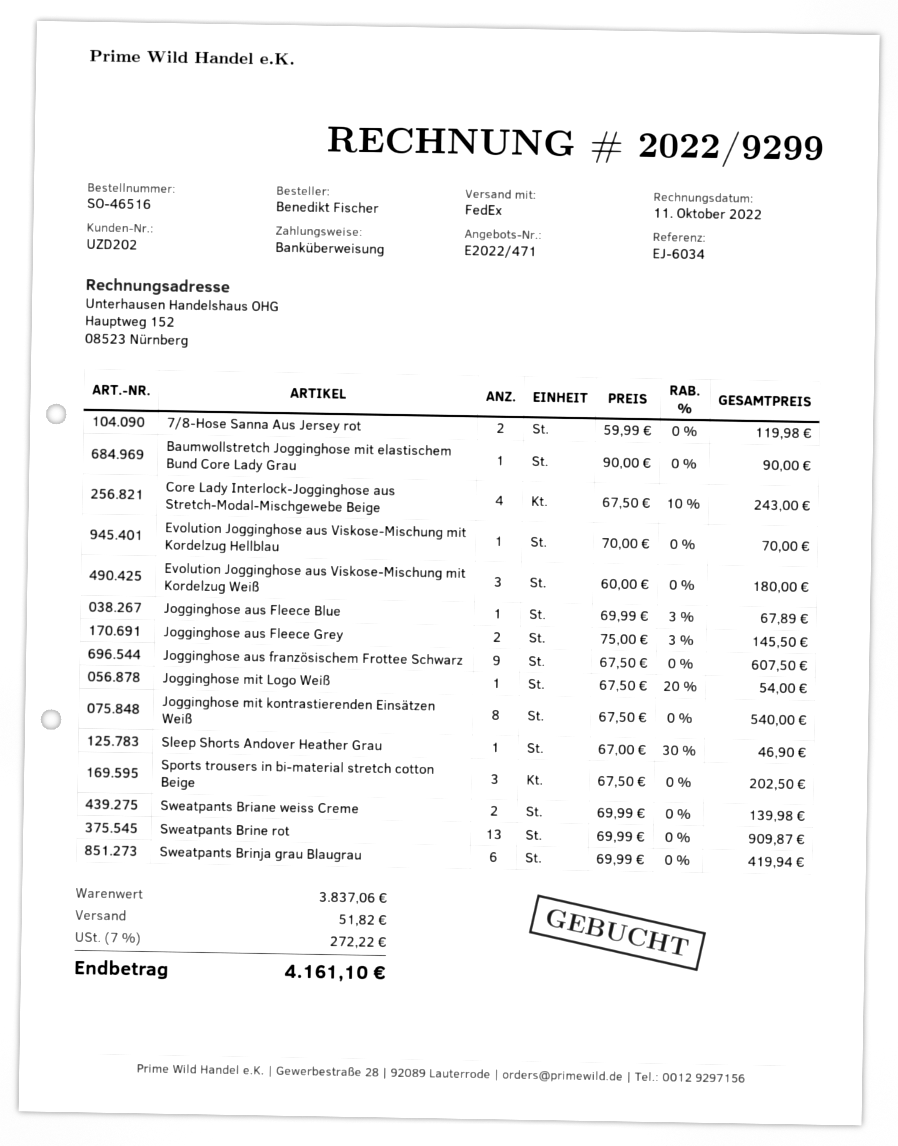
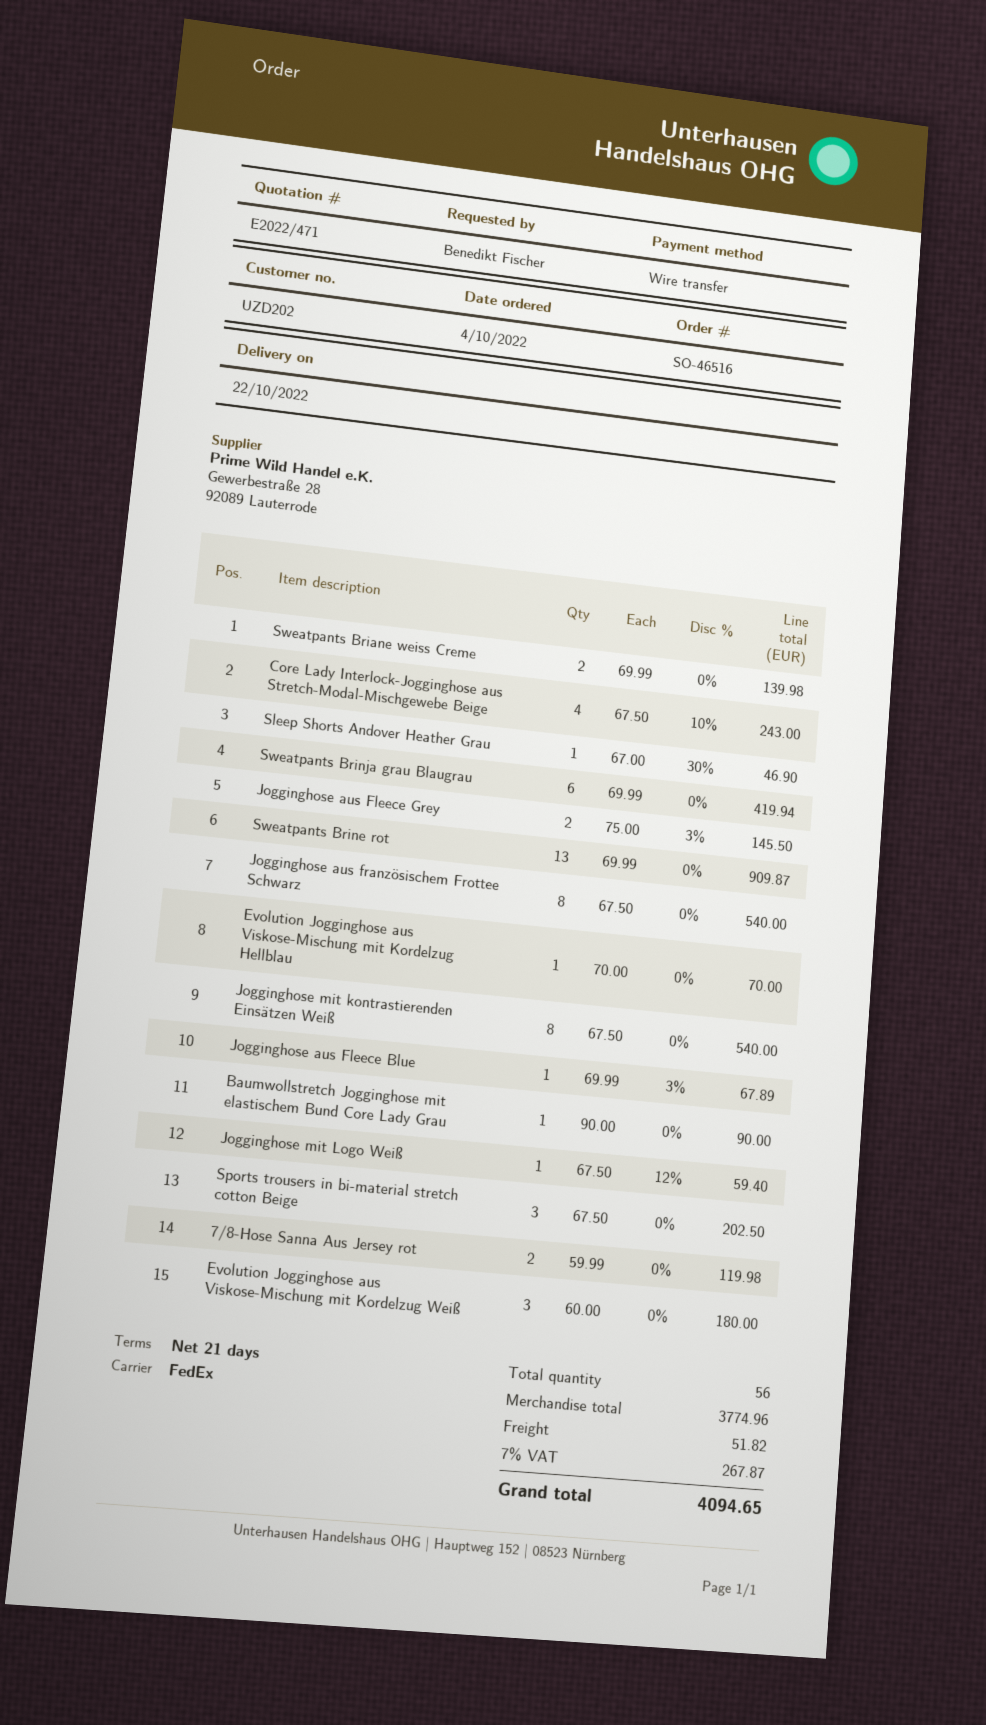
Jogginghose aus französischem Frottee Schwarz: 9 x 67.50 = 607.50 -> 8 x 67.50 = 540.00
Jogginghose mit Logo Weiß: 1 x 67.50 - 20% = 54.00 -> 1 x 67.50 - 12% = 59.40
subtotal: 3837.06 -> 3774.96
tax: 7% = 272.22 -> 7% = 267.87
total: 4161.10 -> 4094.65

